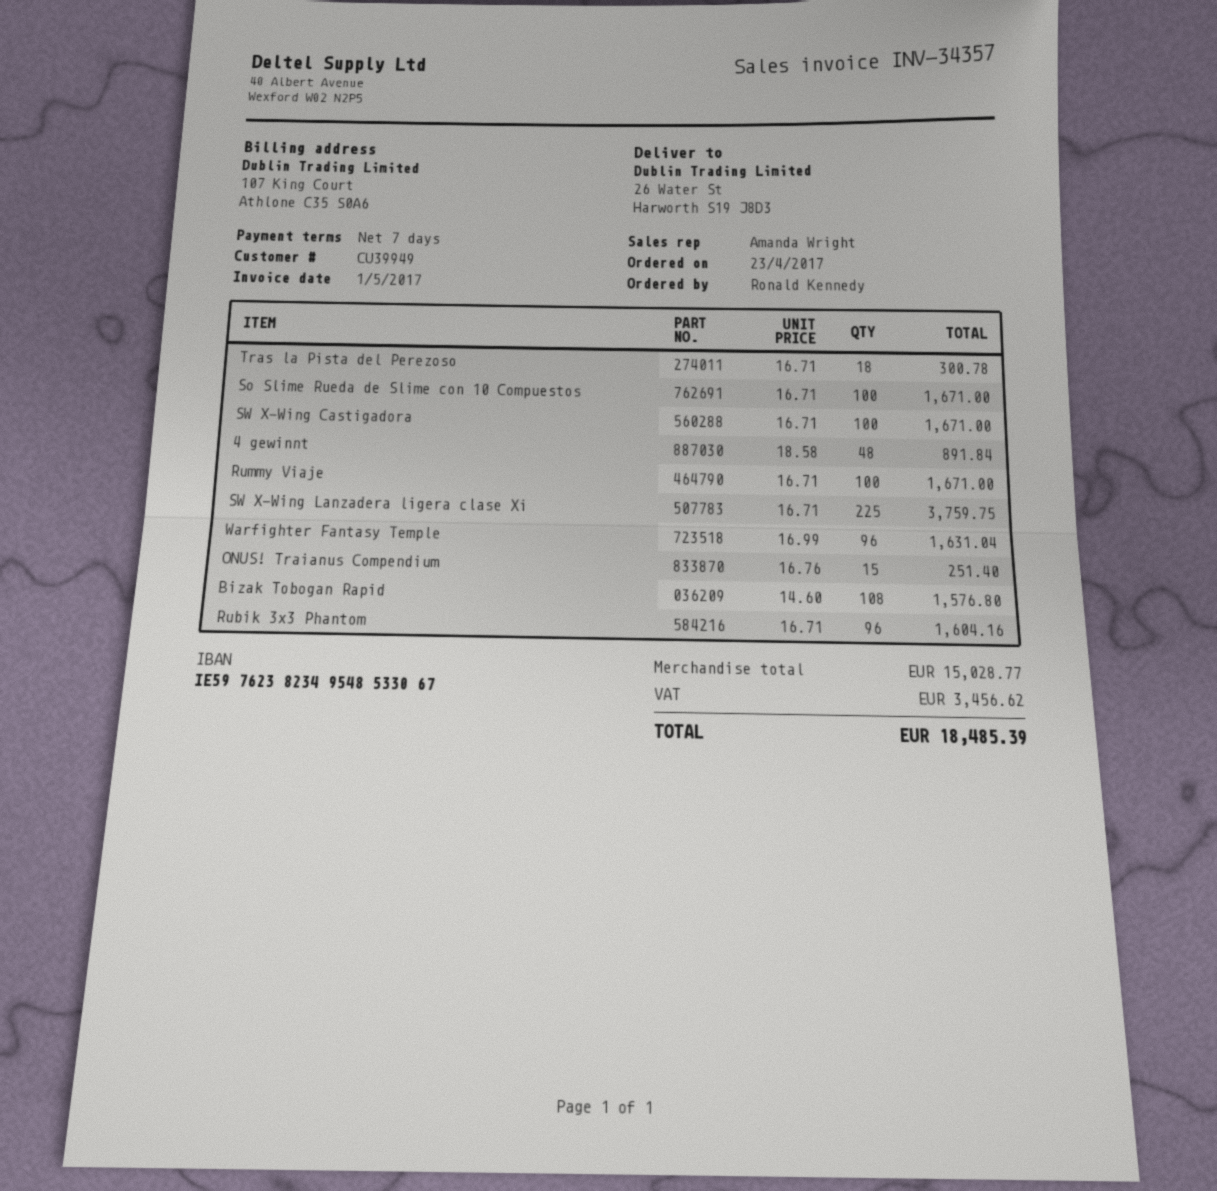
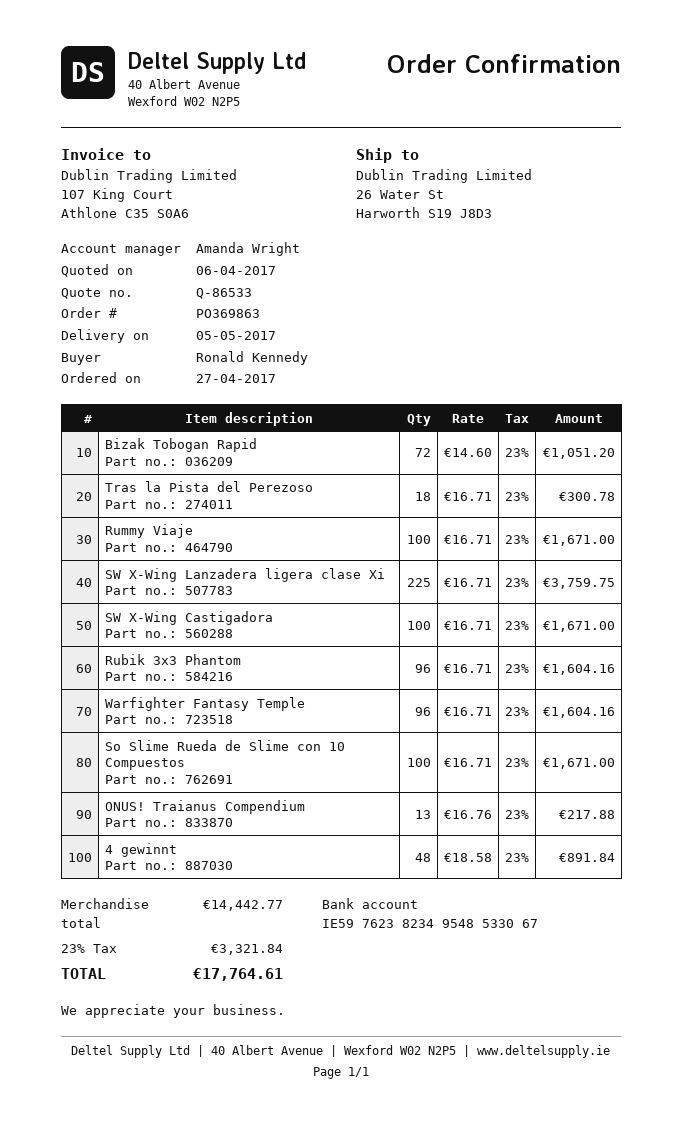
order date: 2017-04-23 -> 2017-04-27
Warfighter Fantasy Temple: 96 x 16.99 = 1631.04 -> 96 x 16.71 = 1604.16
ONUS! Traianus Compendium: 15 x 16.76 = 251.40 -> 13 x 16.76 = 217.88
Bizak Tobogan Rapid: 108 x 14.60 = 1576.80 -> 72 x 14.60 = 1051.20
subtotal: 15028.77 -> 14442.77
tax: 3456.62 -> 3321.84
total: 18485.39 -> 17764.61

